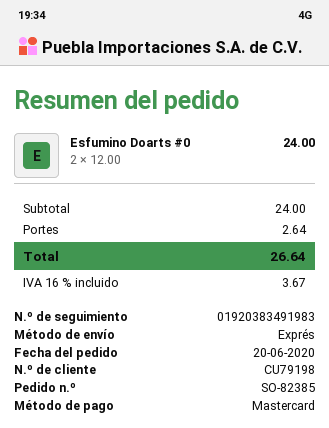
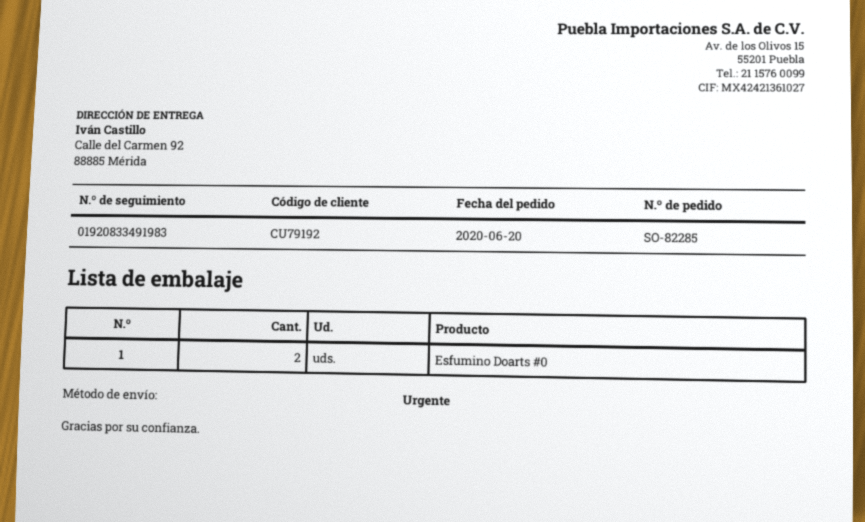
order number: SO-82385 -> SO-82285
customer number: CU79198 -> CU79192
tracking number: 01920383491983 -> 01920833491983

